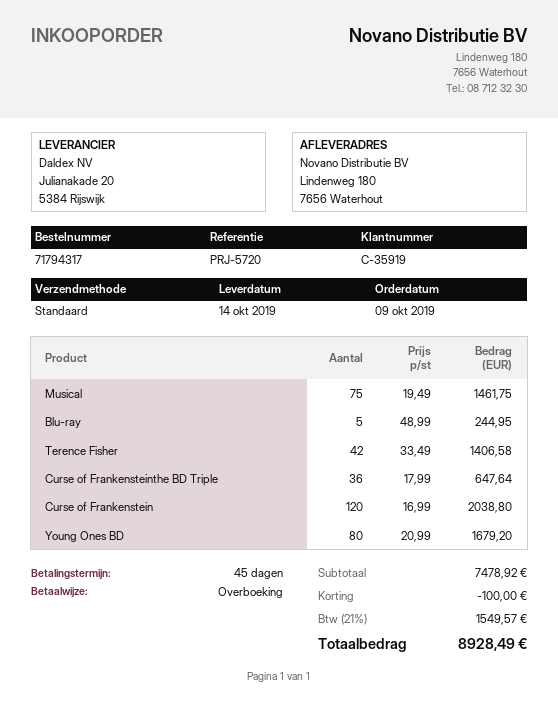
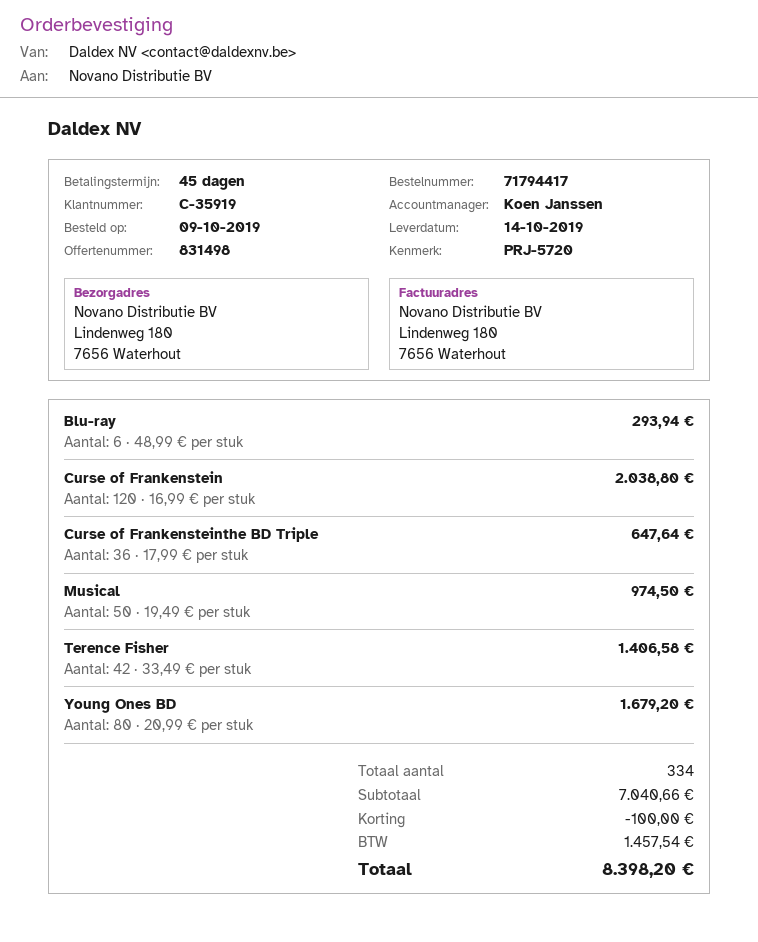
order number: 71794317 -> 71794417
Musical: 75 x 19.49 = 1461.75 -> 50 x 19.49 = 974.50
Blu-ray: 5 x 48.99 = 244.95 -> 6 x 48.99 = 293.94
subtotal: 7478.92 -> 7040.66
tax: 1549.57 -> 1457.54
total: 8928.49 -> 8398.20

